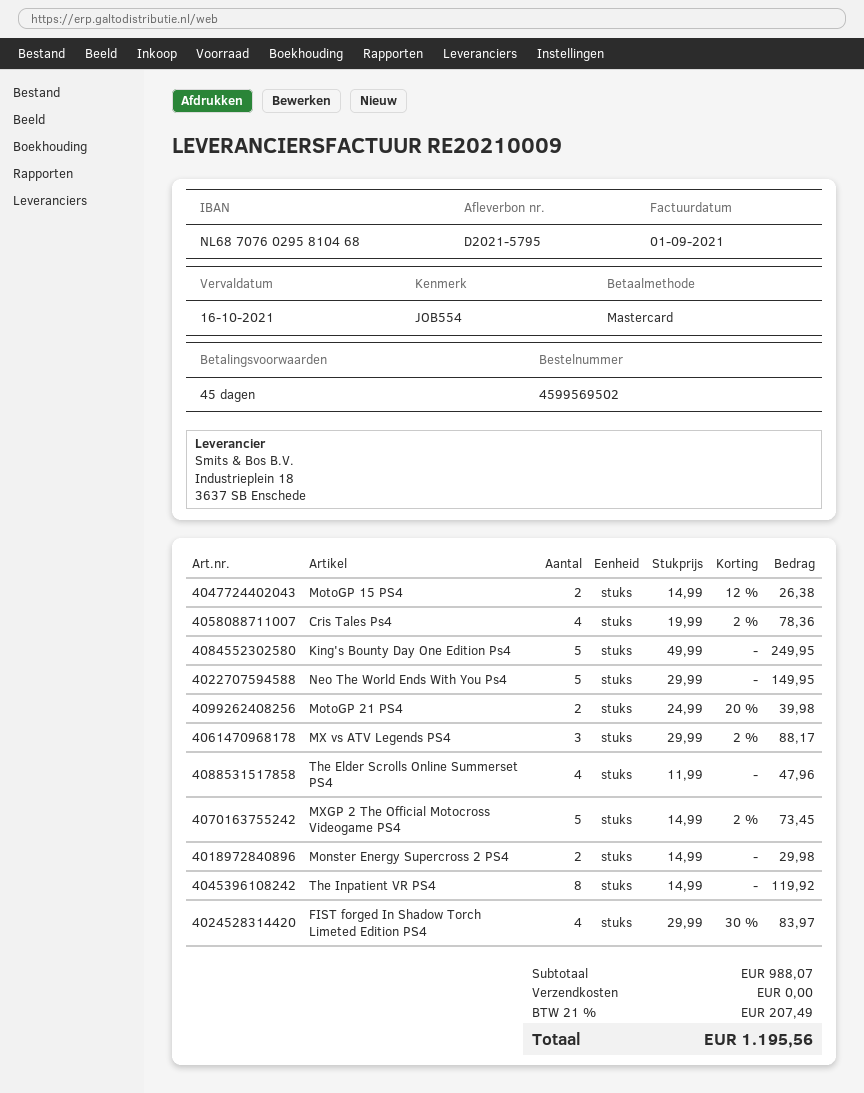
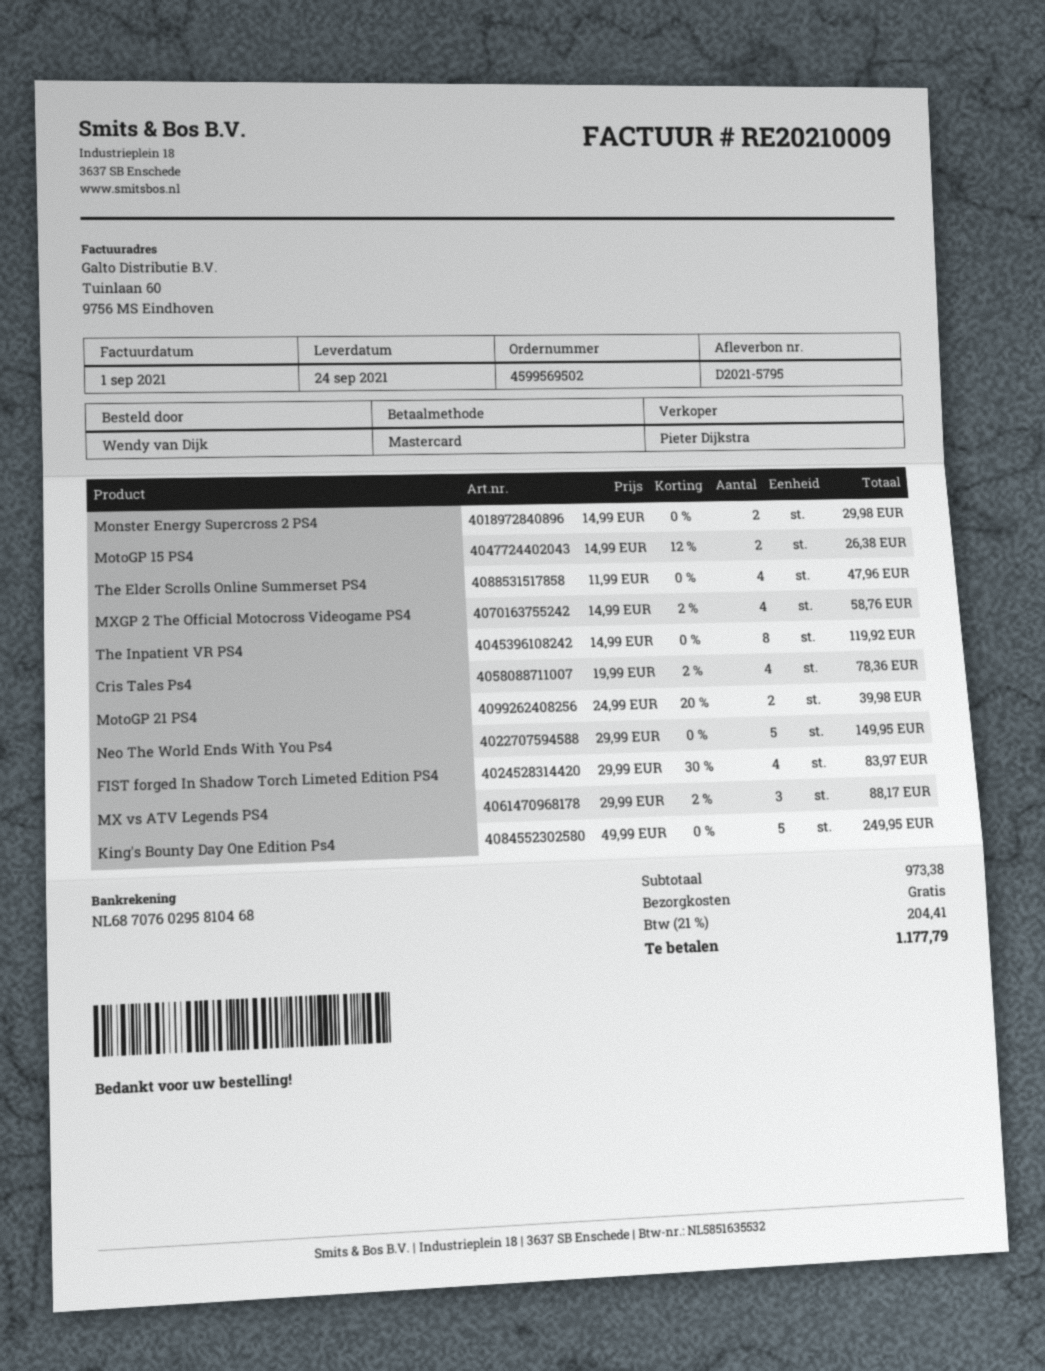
MXGP 2 The Official Motocross Videogame PS4: 5 x 14.99 - 2% = 73.45 -> 4 x 14.99 - 2% = 58.76
subtotal: 988.07 -> 973.38
tax: 21% = 207.49 -> 21% = 204.41
total: 1195.56 -> 1177.79

